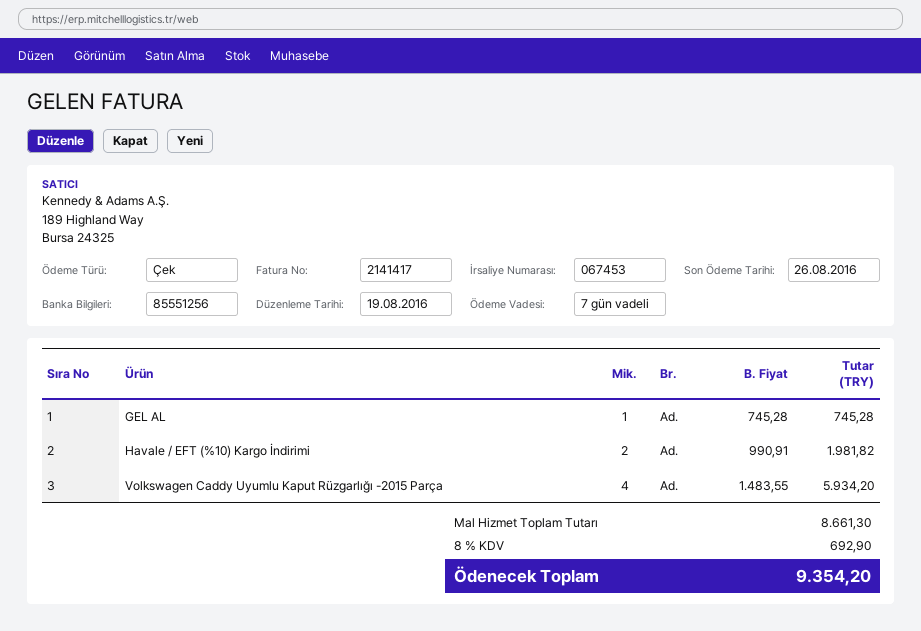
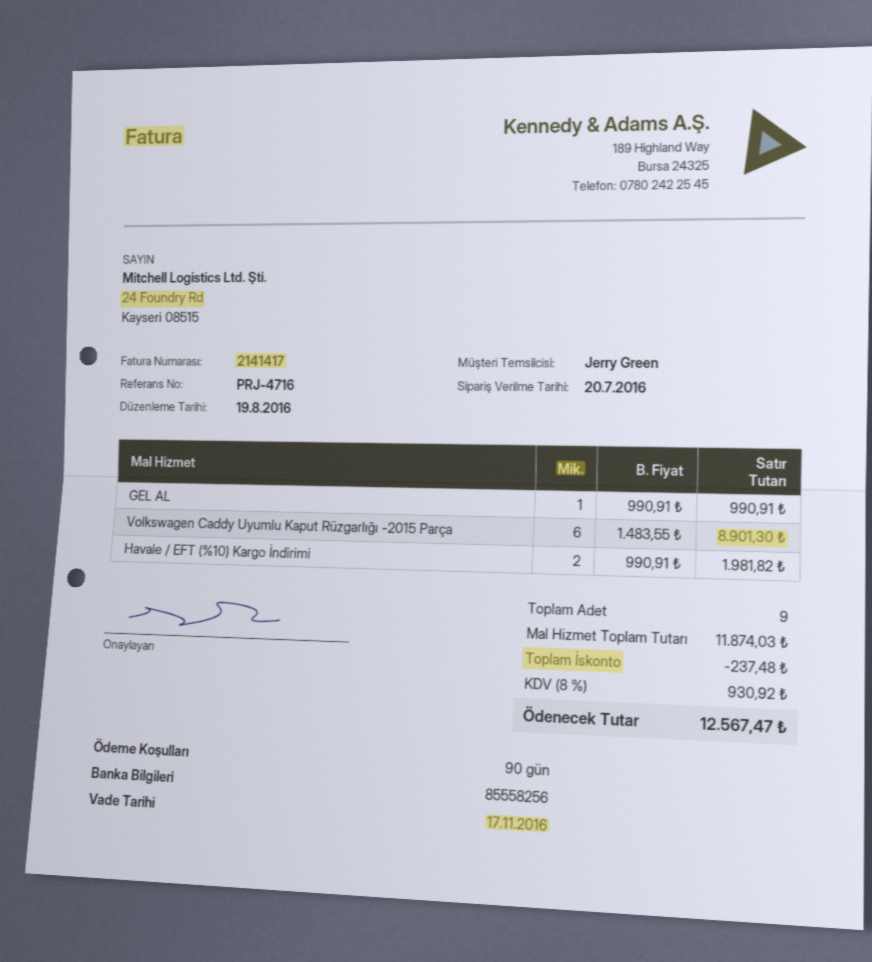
payment terms: 7 days -> 90 days
due date: 2016-08-26 -> 2016-11-17
bank account: 85551256 -> 85558256
GEL AL: 1 x 745.28 = 745.28 -> 1 x 990.91 = 990.91
Volkswagen Caddy Uyumlu Kaput Rüzgarlığı -2015 Parça: 4 x 1483.55 = 5934.20 -> 6 x 1483.55 = 8901.30
subtotal: 8661.30 -> 11874.03
discount: none -> 237.48
tax: 8% = 692.90 -> 8% = 930.92
total: 9354.20 -> 12567.47

